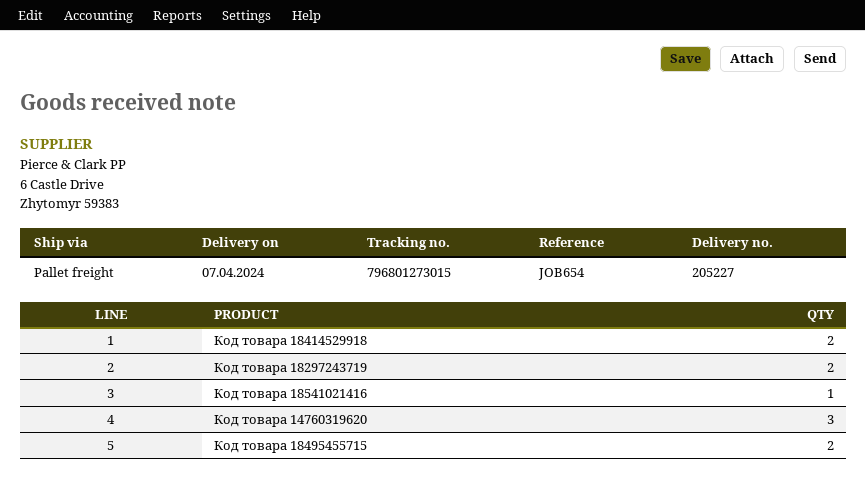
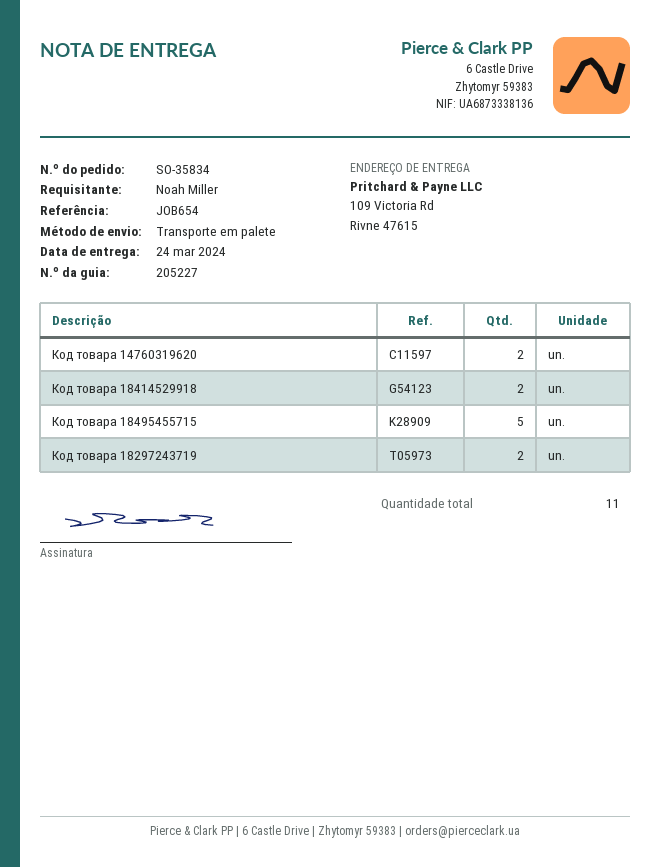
delivery date: 2024-04-07 -> 2024-03-24
Код товара 18541021416: 1 -> none
Код товара 14760319620: 3 -> 2
Код товара 18495455715: 2 -> 5

